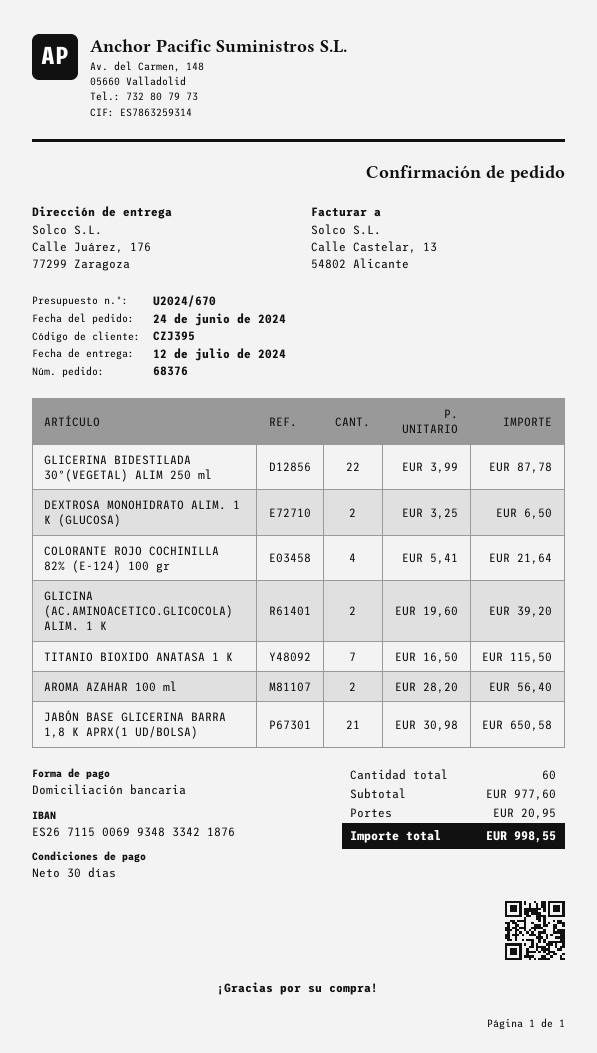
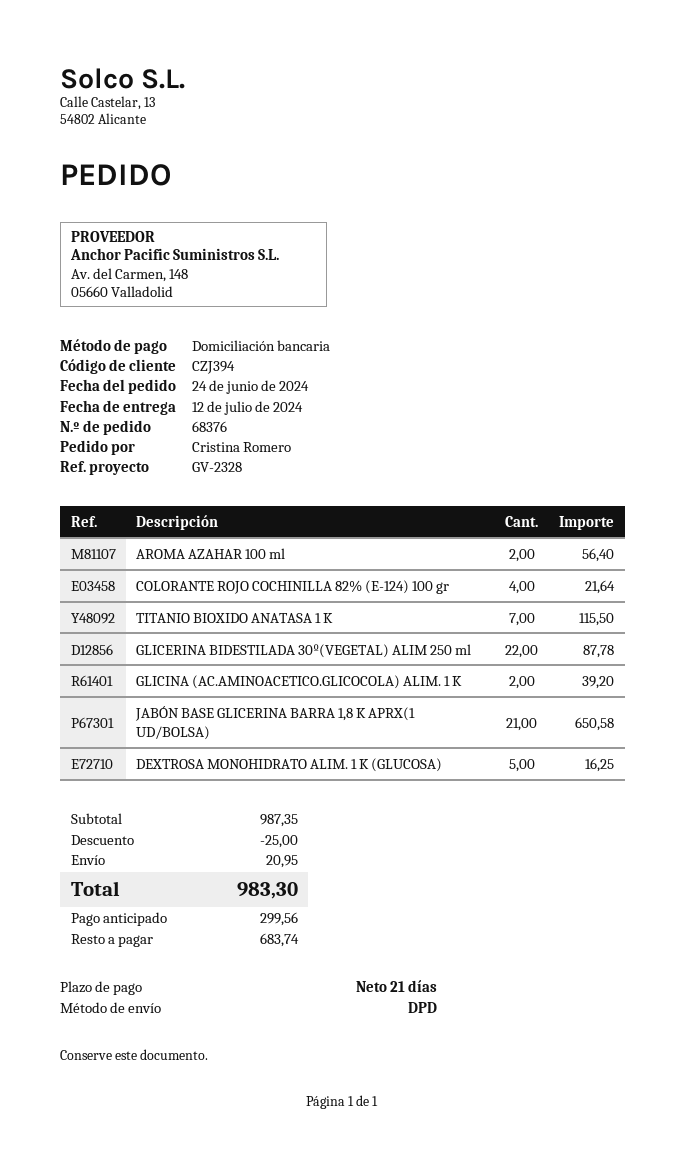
payment terms: 30 days -> 21 days
customer number: CZJ395 -> CZJ394
DEXTROSA MONOHIDRATO ALIM. 1 K (GLUCOSA): 2 for 6.50 -> 5 for 16.25
subtotal: 977.60 -> 987.35
discount: none -> 25.00
total: 998.55 -> 983.30

